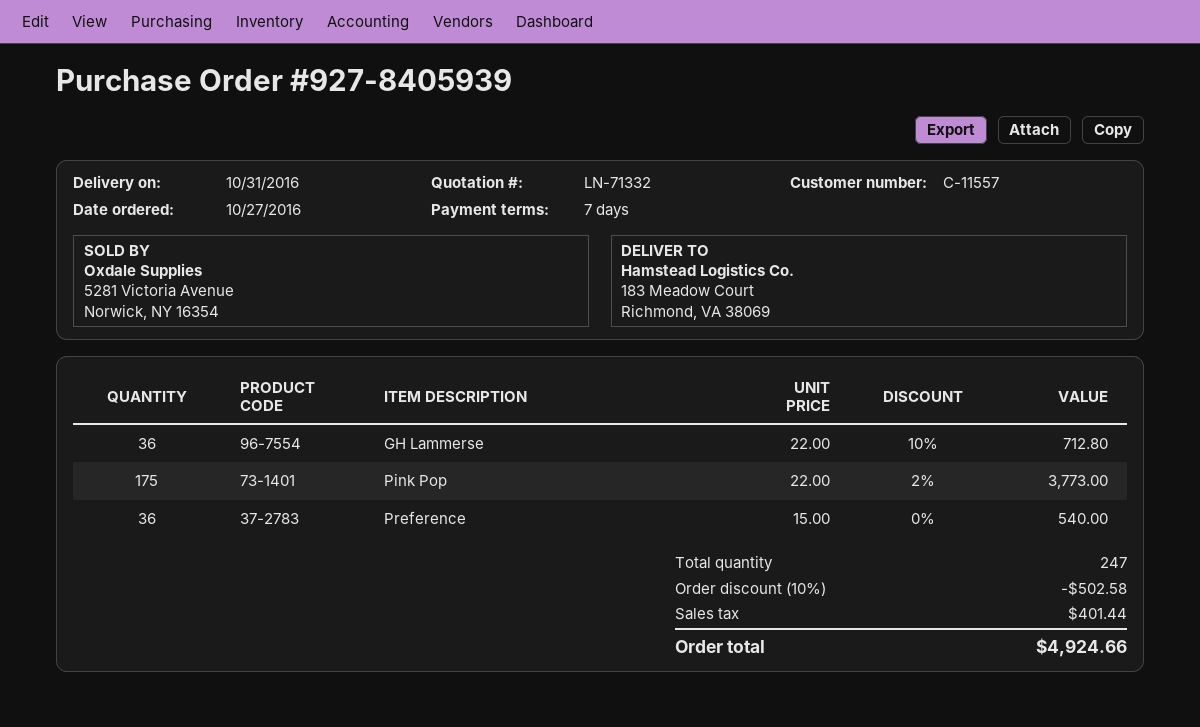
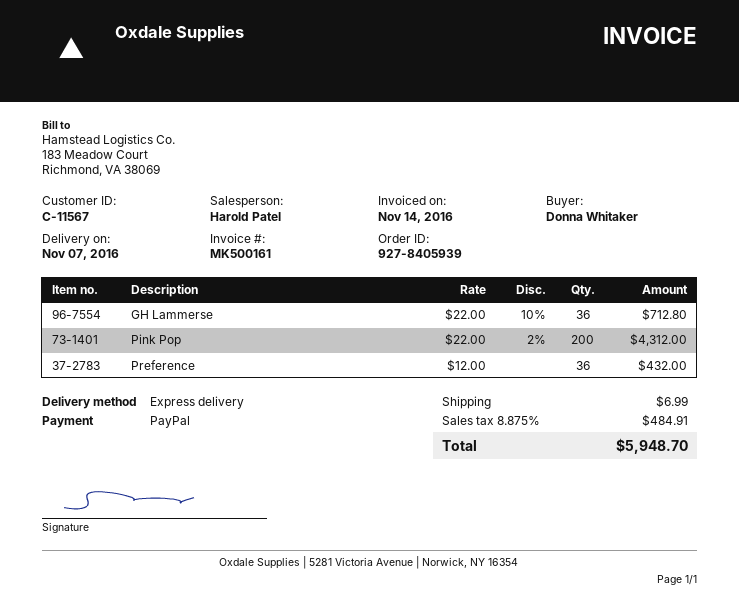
delivery date: 2016-10-31 -> 2016-11-07
customer number: C-11557 -> C-11567
Pink Pop: 175 x 22.00 - 2% = 3773.00 -> 200 x 22.00 - 2% = 4312.00
Preference: 36 x 15.00 = 540.00 -> 36 x 12.00 = 432.00
discount: 10% = 502.58 -> none
shipping: none -> 6.99
tax: 401.44 -> 484.91
total: 4924.66 -> 5948.70

